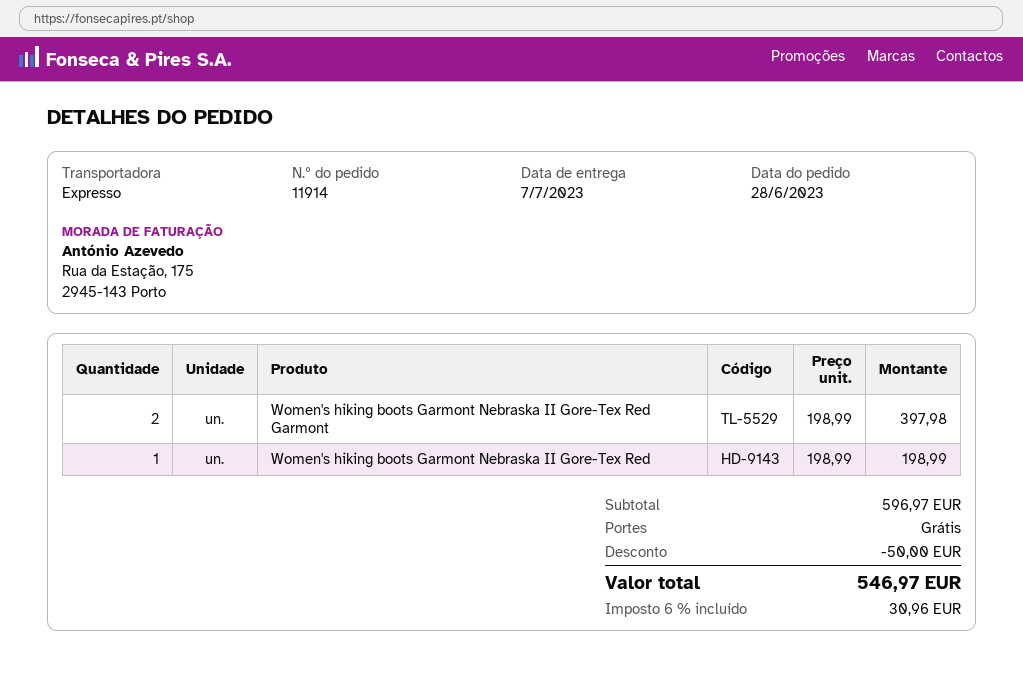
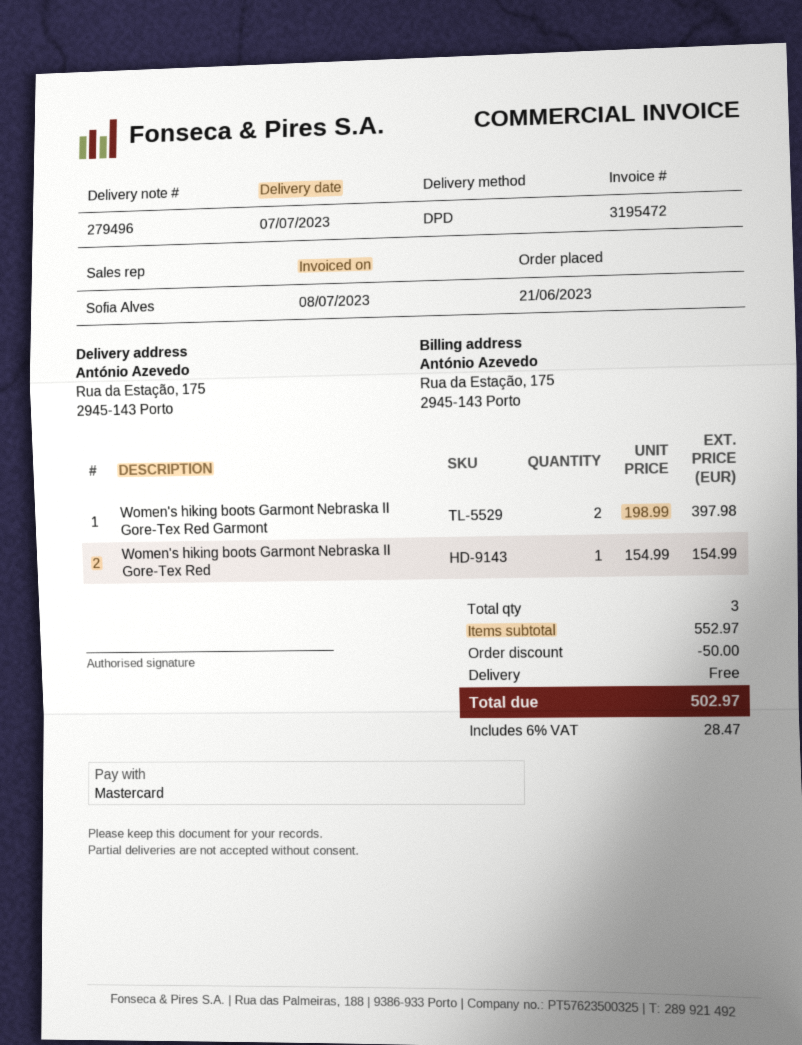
order date: 2023-06-28 -> 2023-06-21
shipping method: express -> DPD
Women's hiking boots Garmont Nebraska II Gore-Tex Red: 1 x 198.99 = 198.99 -> 1 x 154.99 = 154.99
subtotal: 596.97 -> 552.97
tax: 6% = 30.96 -> 6% = 28.47
total: 546.97 -> 502.97

